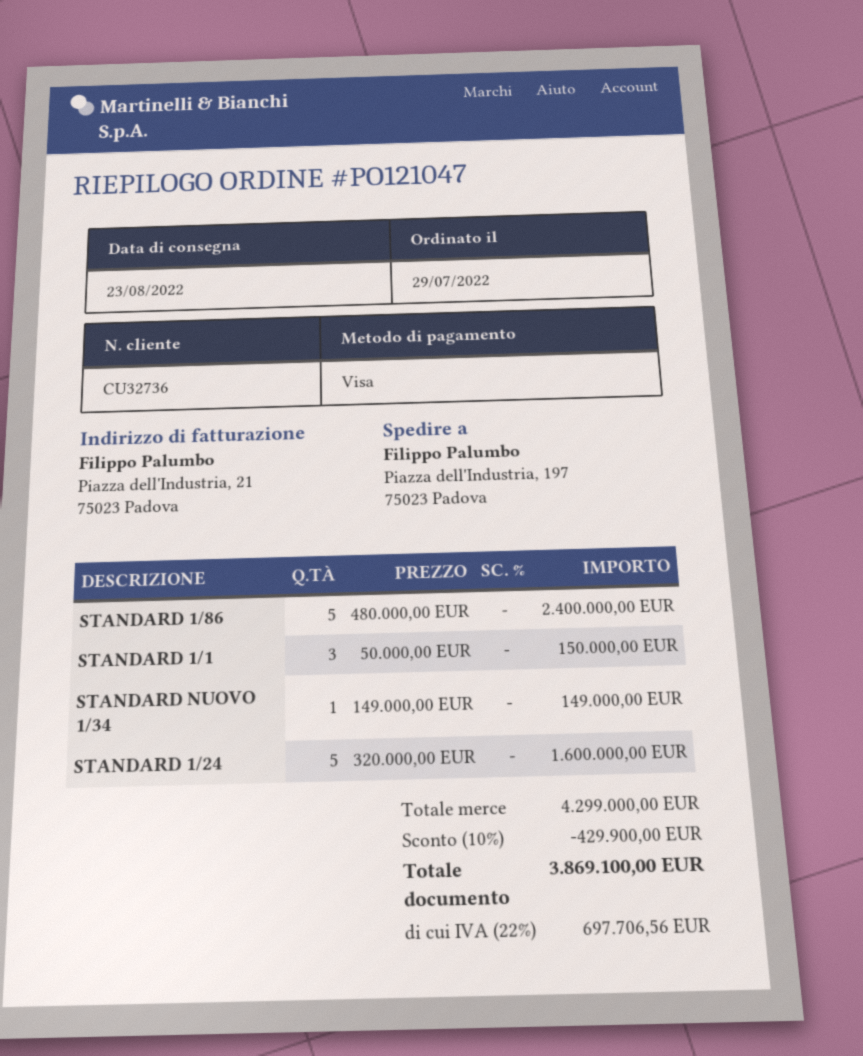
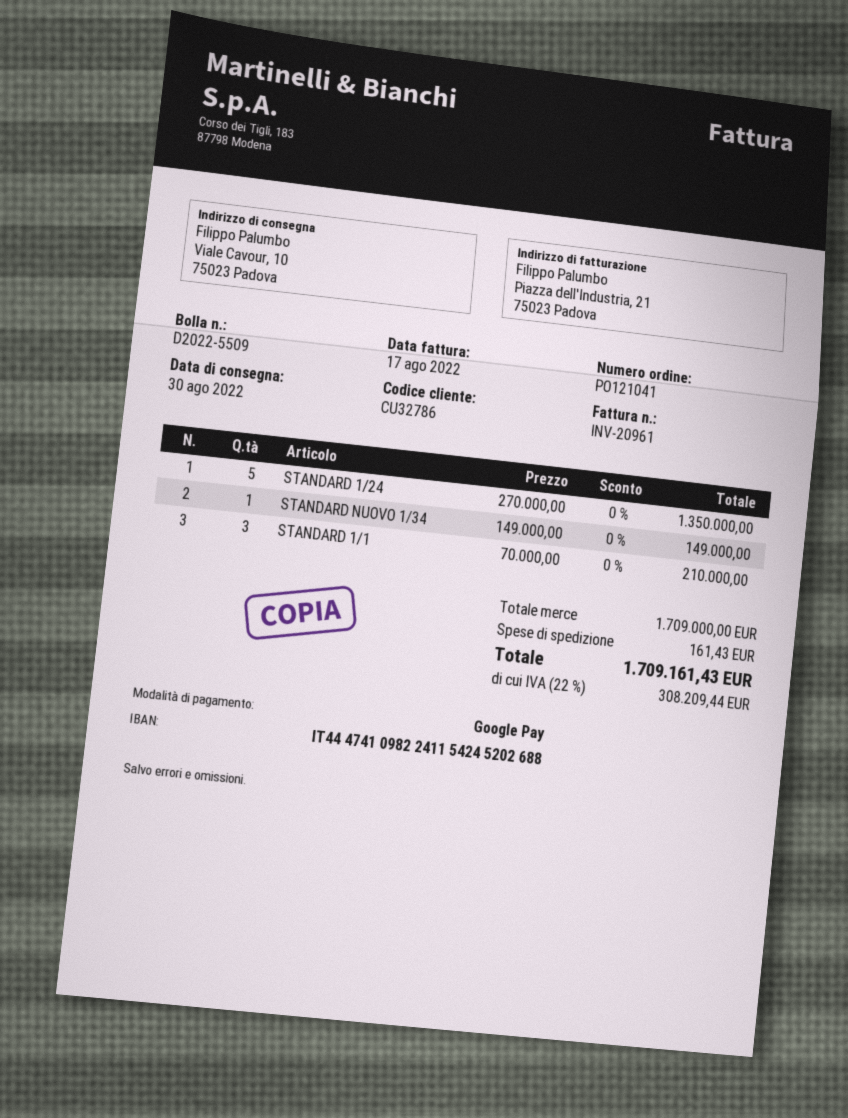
order number: PO121047 -> PO121041
delivery date: 2022-08-23 -> 2022-08-30
customer number: CU32736 -> CU32786
payment method: Visa -> Google Pay
ship to: Piazza dell'Industria, 197, 75023 Padova -> Viale Cavour, 10, 75023 Padova
STANDARD 1/86: 5 x 480000.00 = 2400000.00 -> none
STANDARD 1/1: 3 x 50000.00 = 150000.00 -> 3 x 70000.00 = 210000.00
STANDARD 1/24: 5 x 320000.00 = 1600000.00 -> 5 x 270000.00 = 1350000.00
subtotal: 4299000.00 -> 1709000.00
discount: 10% = 429900.00 -> none
shipping: none -> 161.43
tax: 22% = 697706.56 -> 22% = 308209.44
total: 3869100.00 -> 1709161.43

